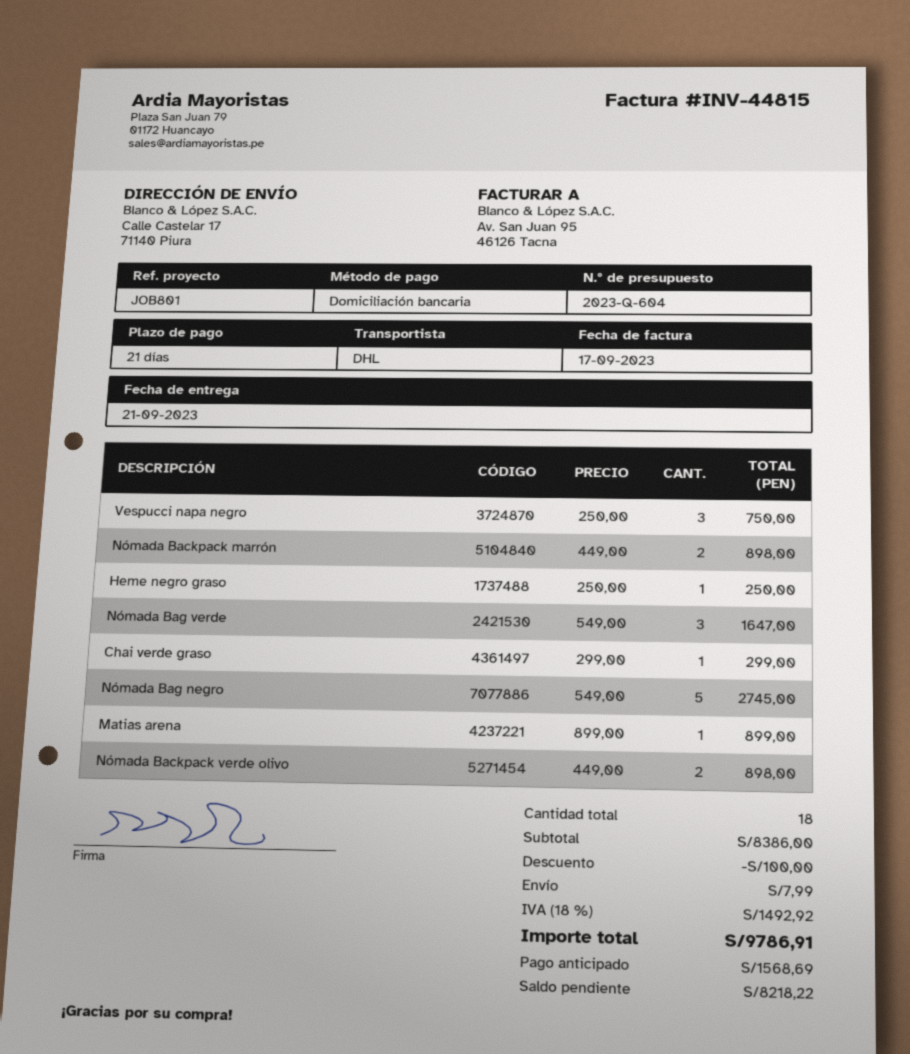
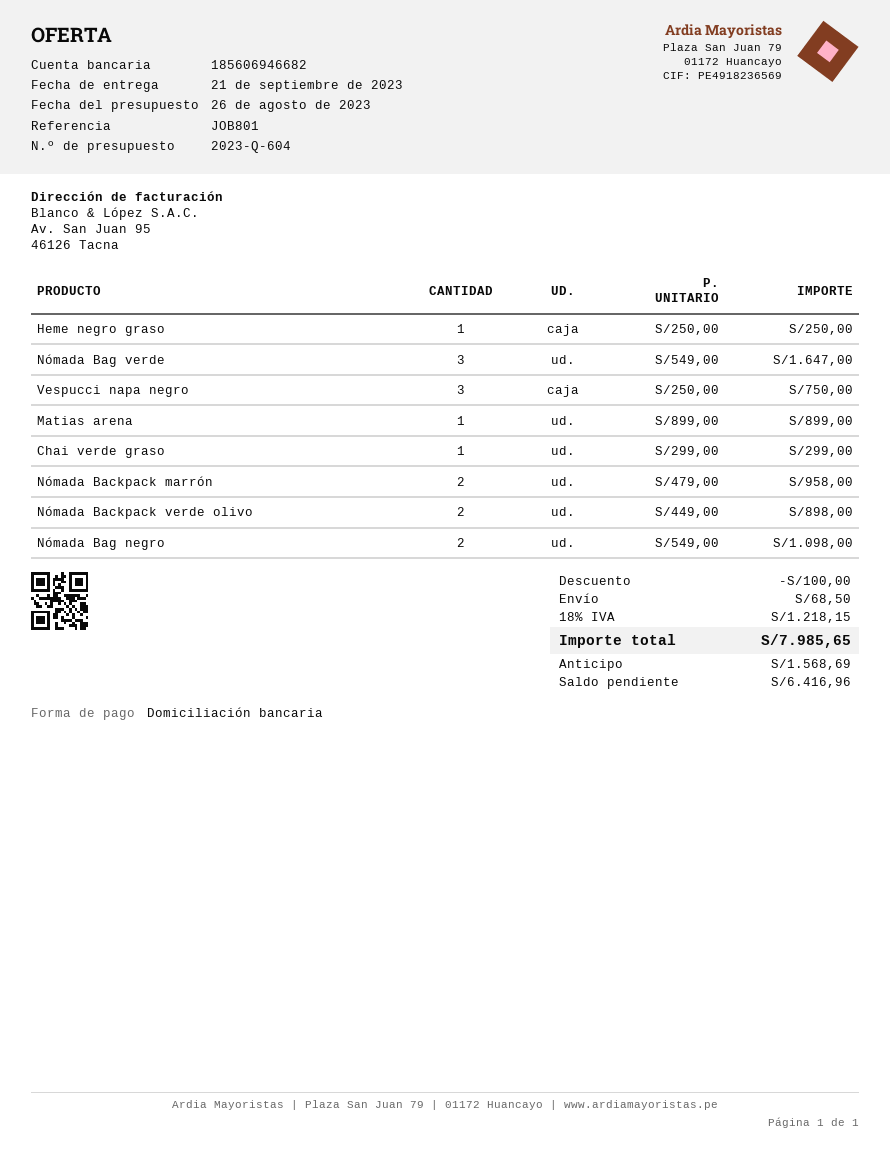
Nómada Backpack marrón: 2 x 449.00 = 898.00 -> 2 x 479.00 = 958.00
Nómada Bag negro: 5 x 549.00 = 2745.00 -> 2 x 549.00 = 1098.00
shipping: 7.99 -> 68.50
tax: 18% = 1492.92 -> 18% = 1218.15
total: 9786.91 -> 7985.65
balance: 8218.22 -> 6416.96

